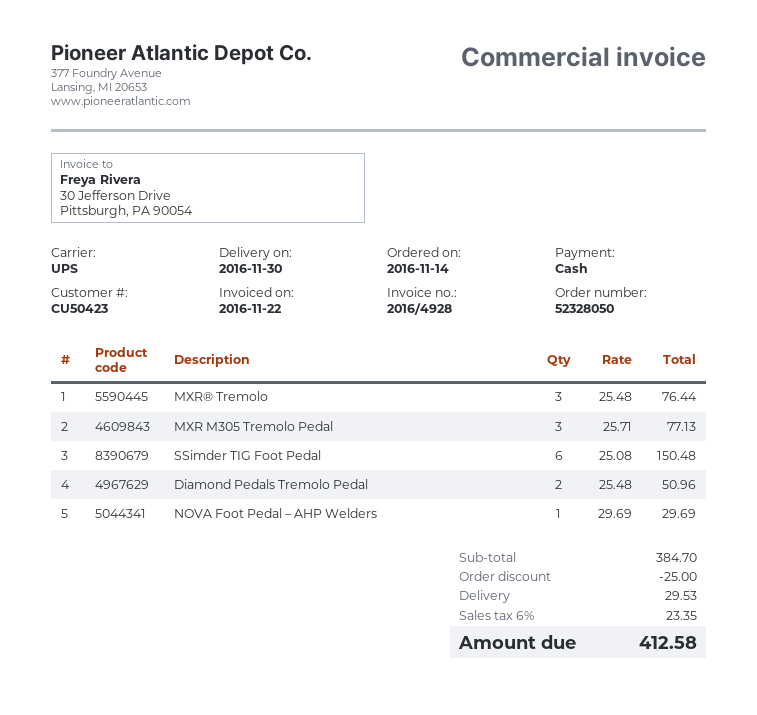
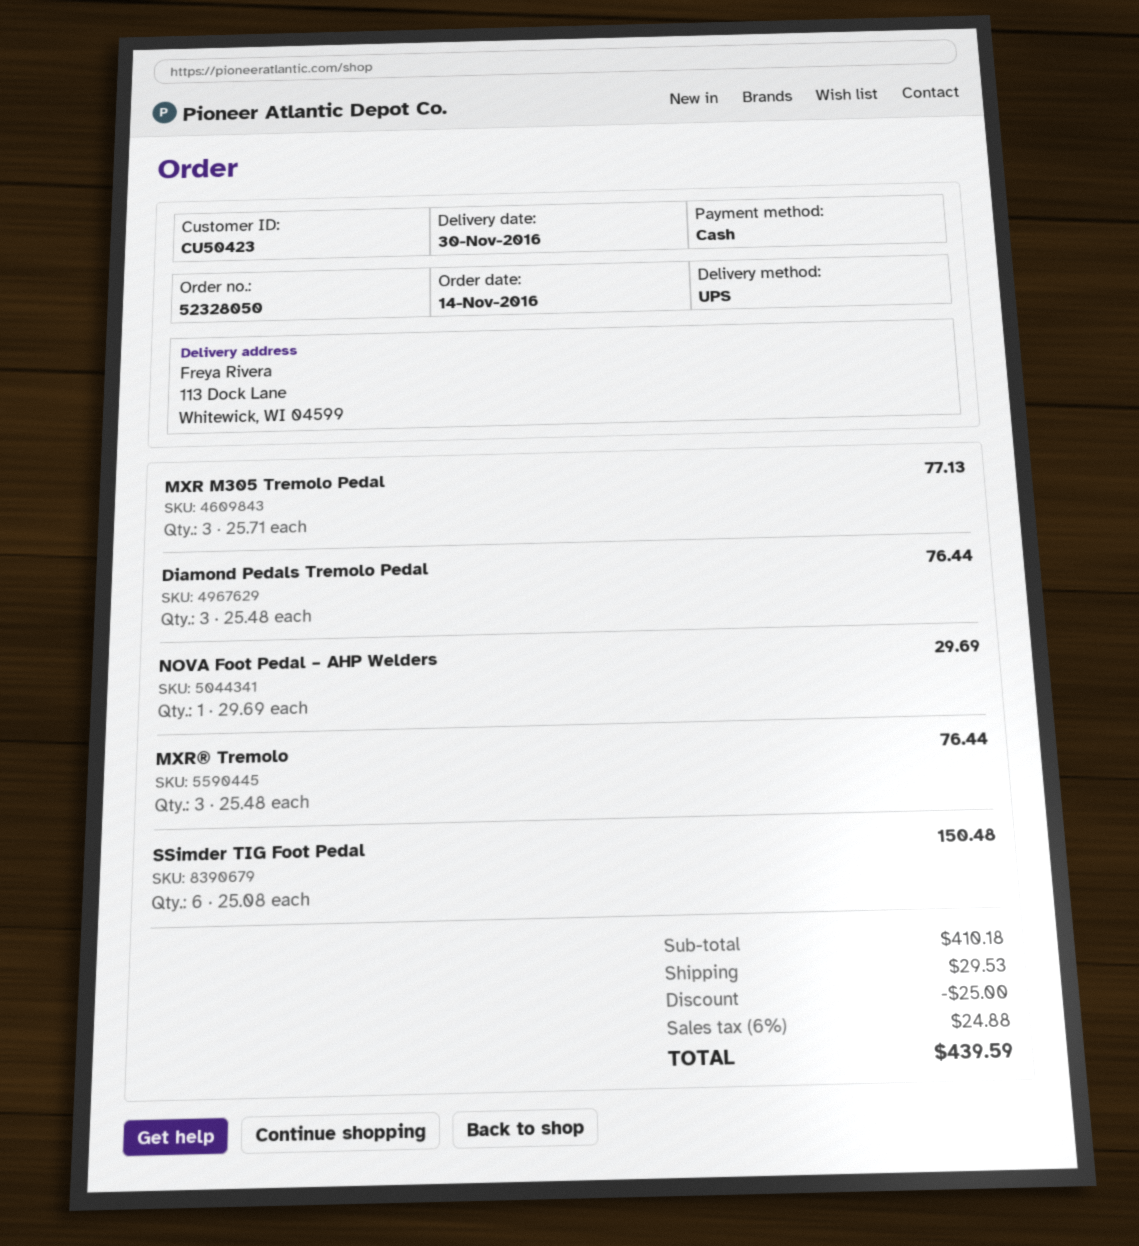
Diamond Pedals Tremolo Pedal: 2 x 25.48 = 50.96 -> 3 x 25.48 = 76.44
subtotal: 384.70 -> 410.18
tax: 6% = 23.35 -> 6% = 24.88
total: 412.58 -> 439.59

